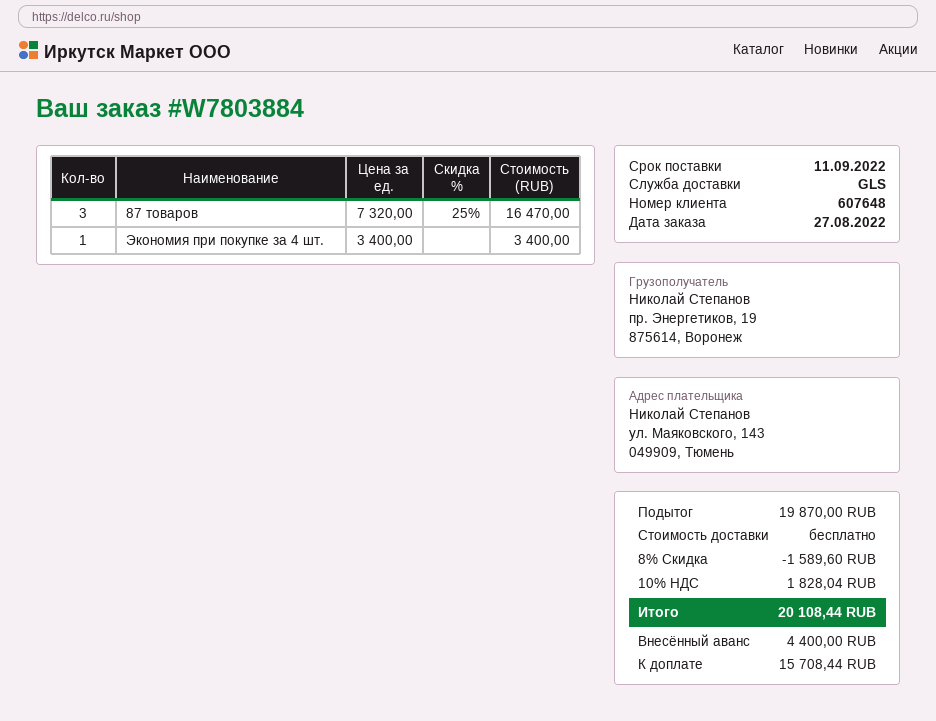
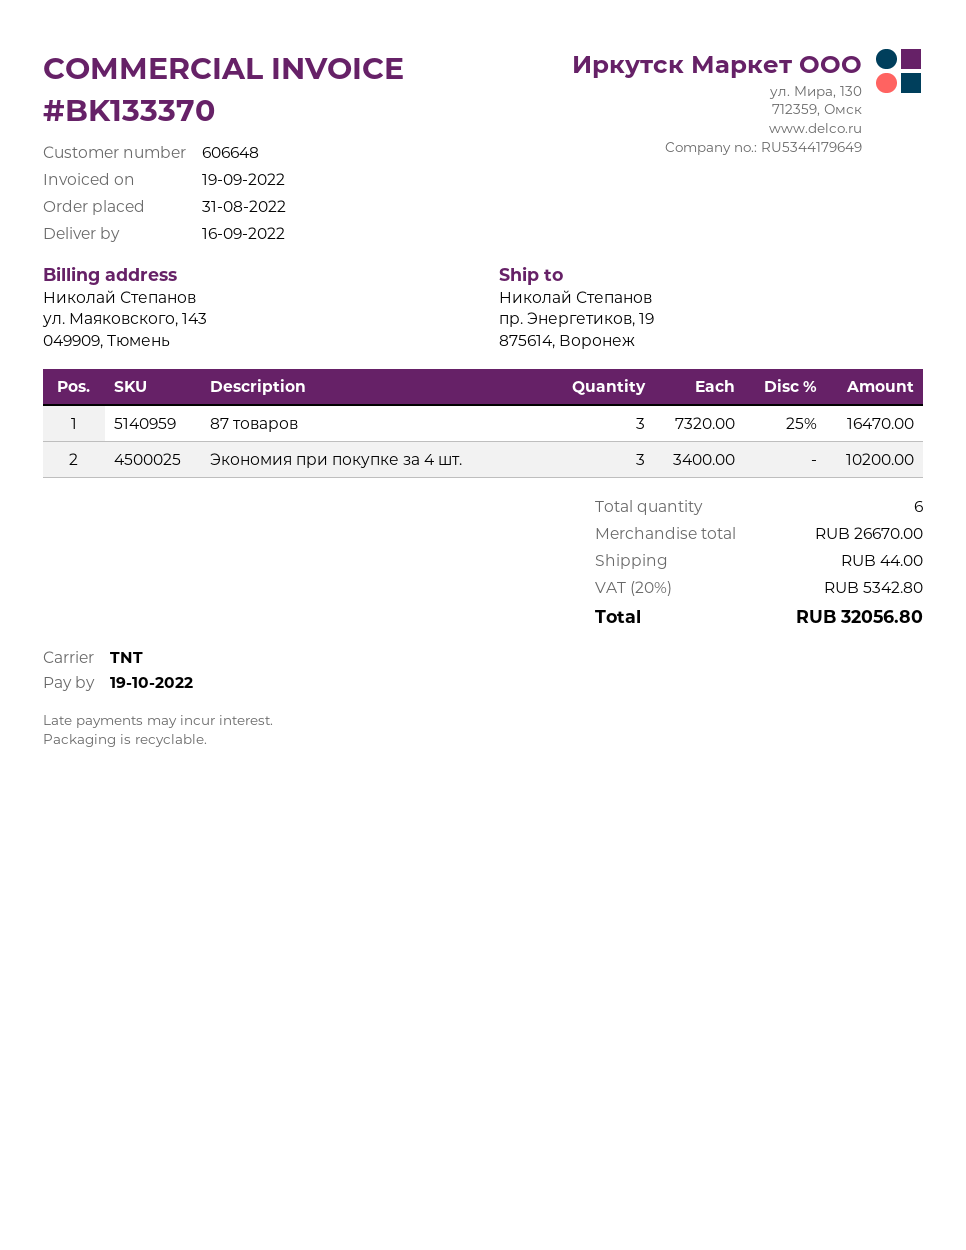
order date: 2022-08-27 -> 2022-08-31
delivery date: 2022-09-11 -> 2022-09-16
customer number: 607648 -> 606648
shipping method: GLS -> TNT
Экономия при покупке за 4 шт.: 1 x 3400.00 = 3400.00 -> 3 x 3400.00 = 10200.00
subtotal: 19870.00 -> 26670.00
discount: 8% = 1589.60 -> none
shipping: 0.00 -> 44.00
tax: 10% = 1828.04 -> 20% = 5342.80
total: 20108.44 -> 32056.80

